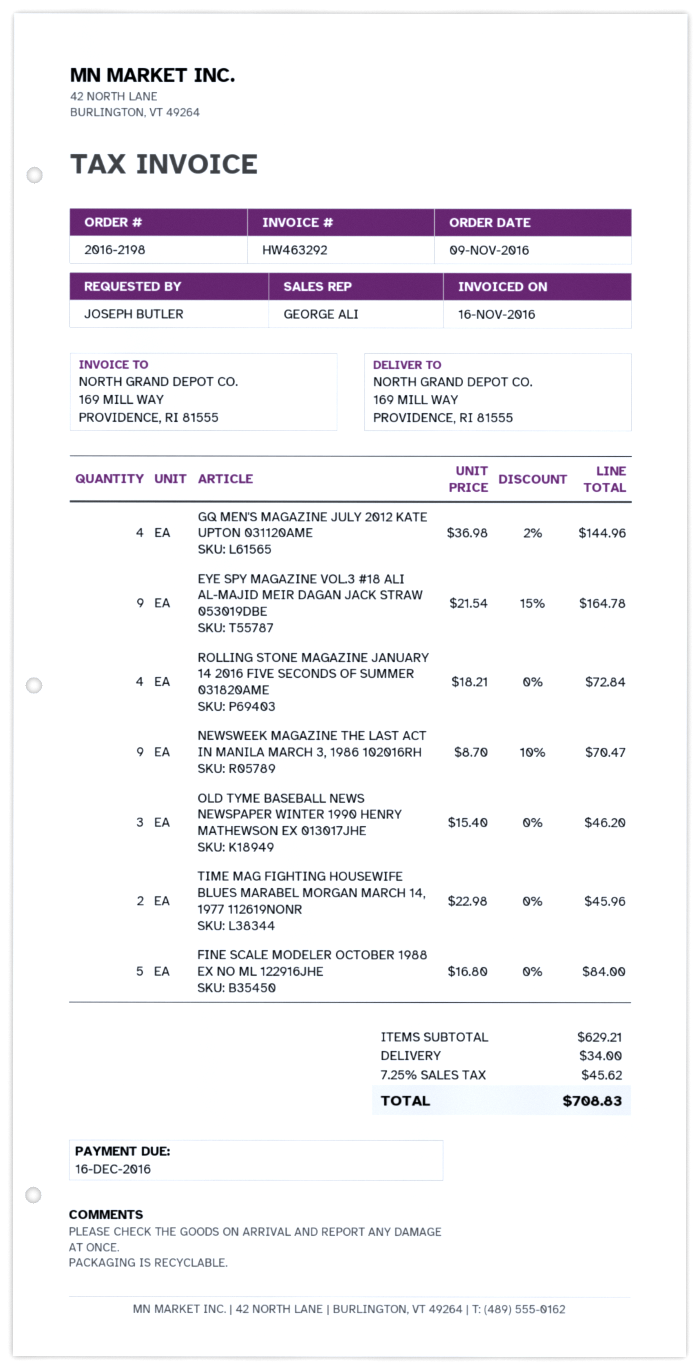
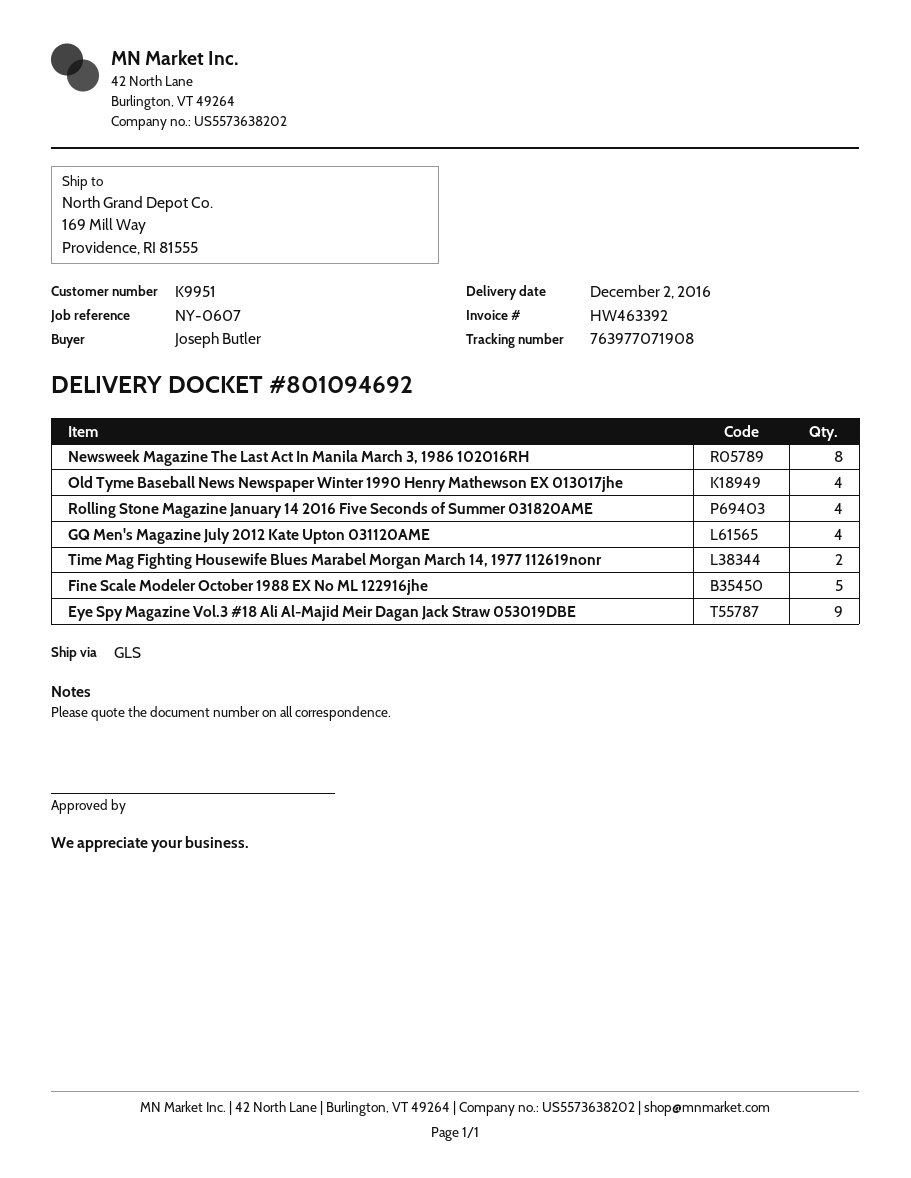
invoice number: HW463292 -> HW463392
NEWSWEEK MAGAZINE THE LAST ACT IN MANILA MARCH 3, 1986 102016RH: 9 -> 8
OLD TYME BASEBALL NEWS NEWSPAPER WINTER 1990 HENRY MATHEWSON EX 013017JHE: 3 -> 4

